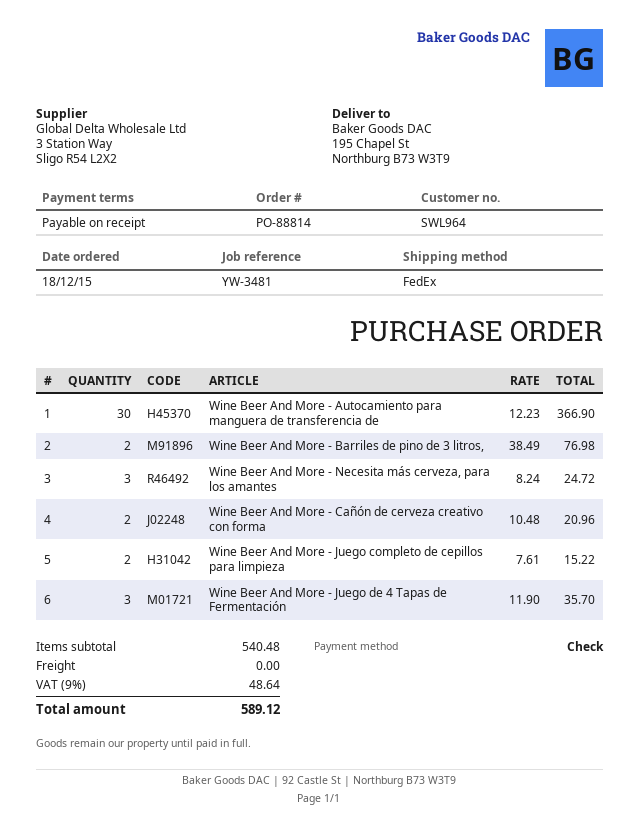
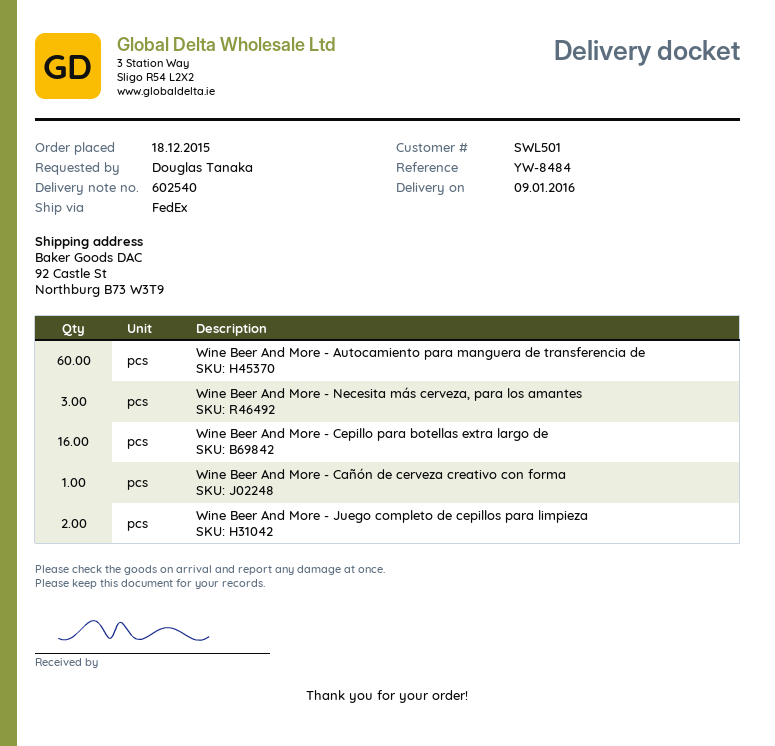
customer number: SWL964 -> SWL501
reference: YW-3481 -> YW-8484
ship to: 195 Chapel St, Northburg B73 W3T9 -> 92 Castle St, Northburg B73 W3T9
Wine Beer And More - Autocamiento para manguera de transferencia de: 30 -> 60
Wine Beer And More - Barriles de pino de 3 litros,: 2 -> none
Wine Beer And More - Cañón de cerveza creativo con forma: 2 -> 1
Wine Beer And More - Juego de 4 Tapas de Fermentación: 3 -> none
Wine Beer And More - Cepillo para botellas extra largo de: none -> 16

